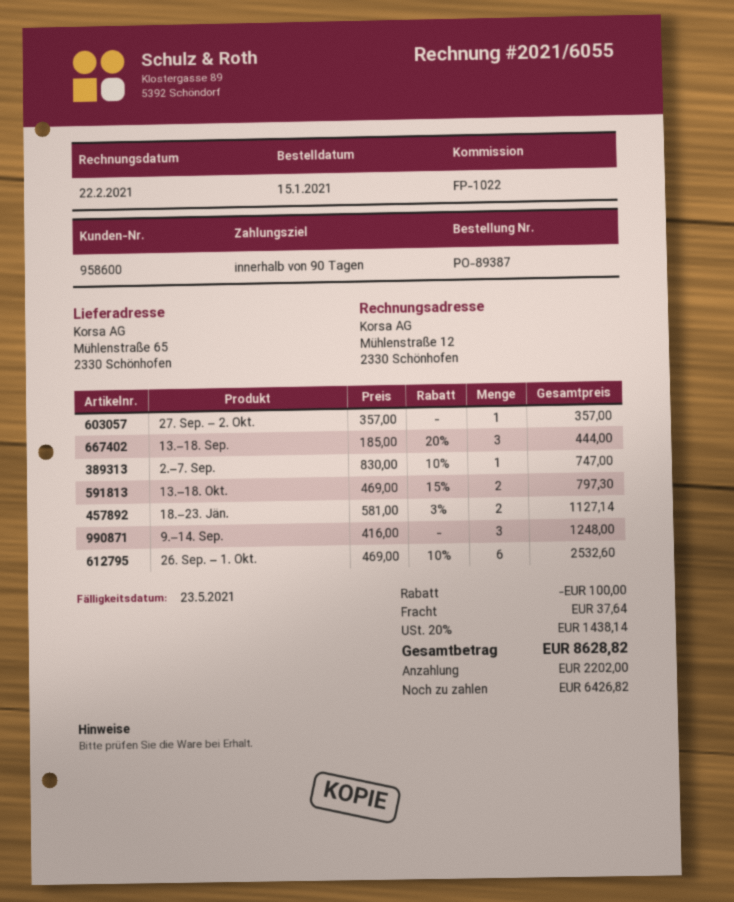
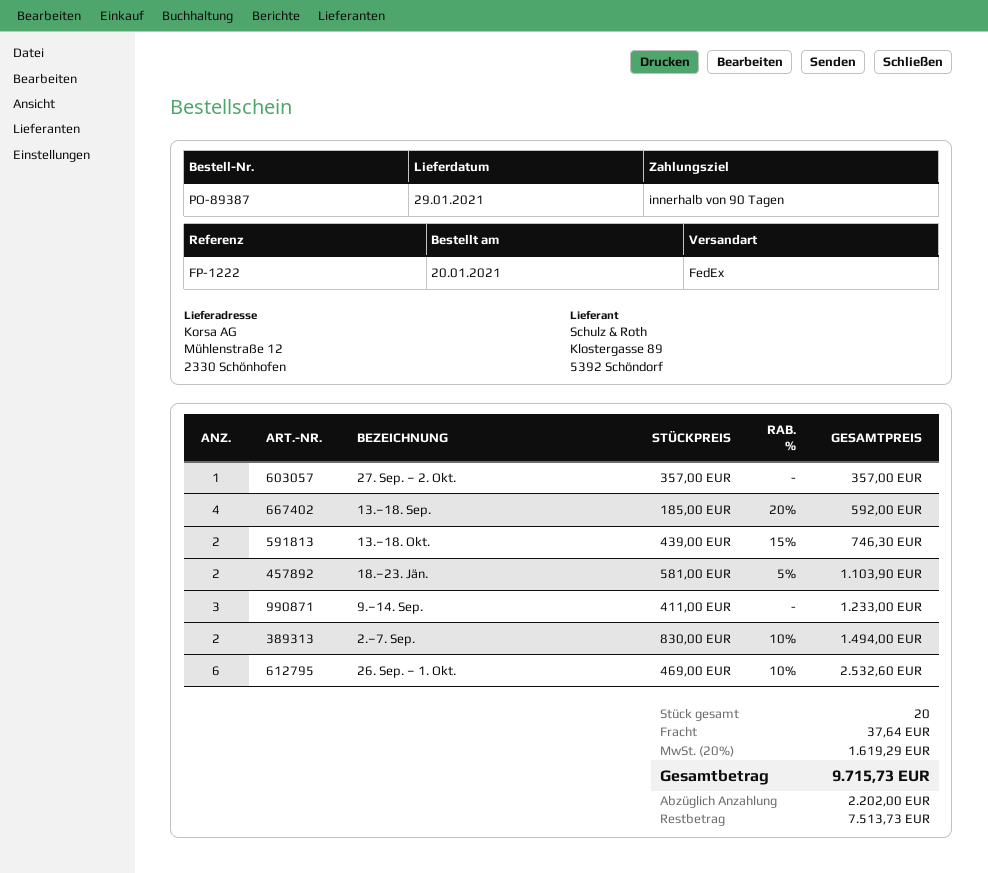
order date: 2021-01-15 -> 2021-01-20
reference: FP-1022 -> FP-1222
ship to: Mühlenstraße 65, 2330 Schönhofen -> Mühlenstraße 12, 2330 Schönhofen
13.–18. Sep.: 3 x 185.00 - 20% = 444.00 -> 4 x 185.00 - 20% = 592.00
2.–7. Sep.: 1 x 830.00 - 10% = 747.00 -> 2 x 830.00 - 10% = 1494.00
13.–18. Okt.: 2 x 469.00 - 15% = 797.30 -> 2 x 439.00 - 15% = 746.30
18.–23. Jän.: 2 x 581.00 - 3% = 1127.14 -> 2 x 581.00 - 5% = 1103.90
9.–14. Sep.: 3 x 416.00 = 1248.00 -> 3 x 411.00 = 1233.00
discount: 100.00 -> none
tax: 20% = 1438.14 -> 20% = 1619.29
total: 8628.82 -> 9715.73
balance: 6426.82 -> 7513.73

